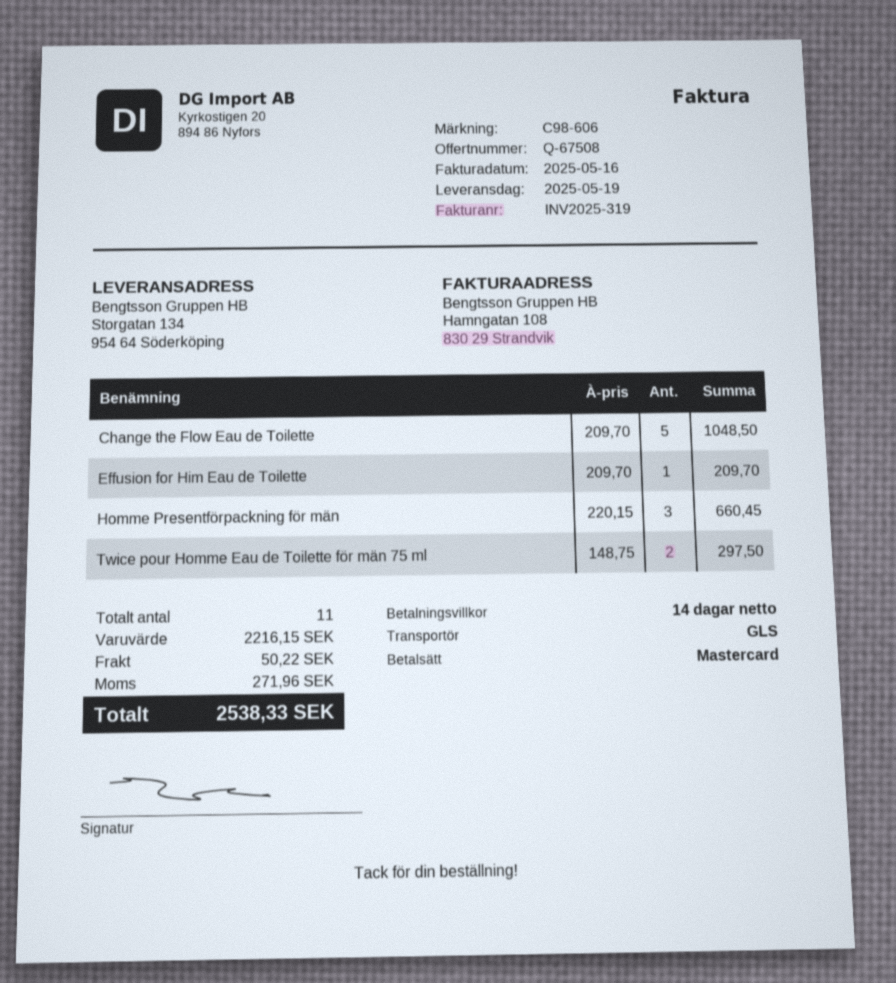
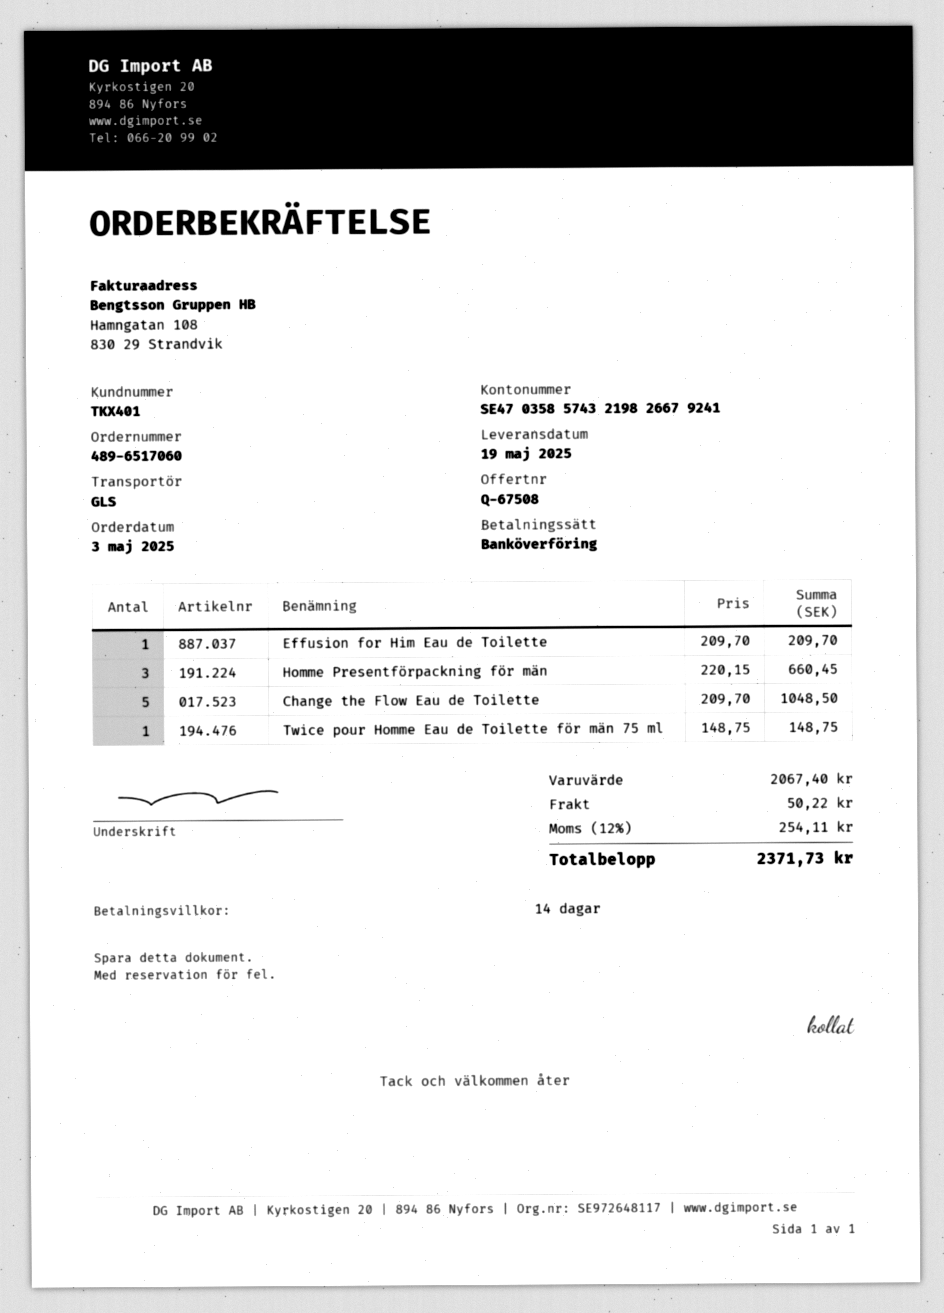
payment method: Mastercard -> bank transfer
Twice pour Homme Eau de Toilette för män 75 ml: 2 x 148.75 = 297.50 -> 1 x 148.75 = 148.75
subtotal: 2216.15 -> 2067.40
tax: 271.96 -> 254.11
total: 2538.33 -> 2371.73

